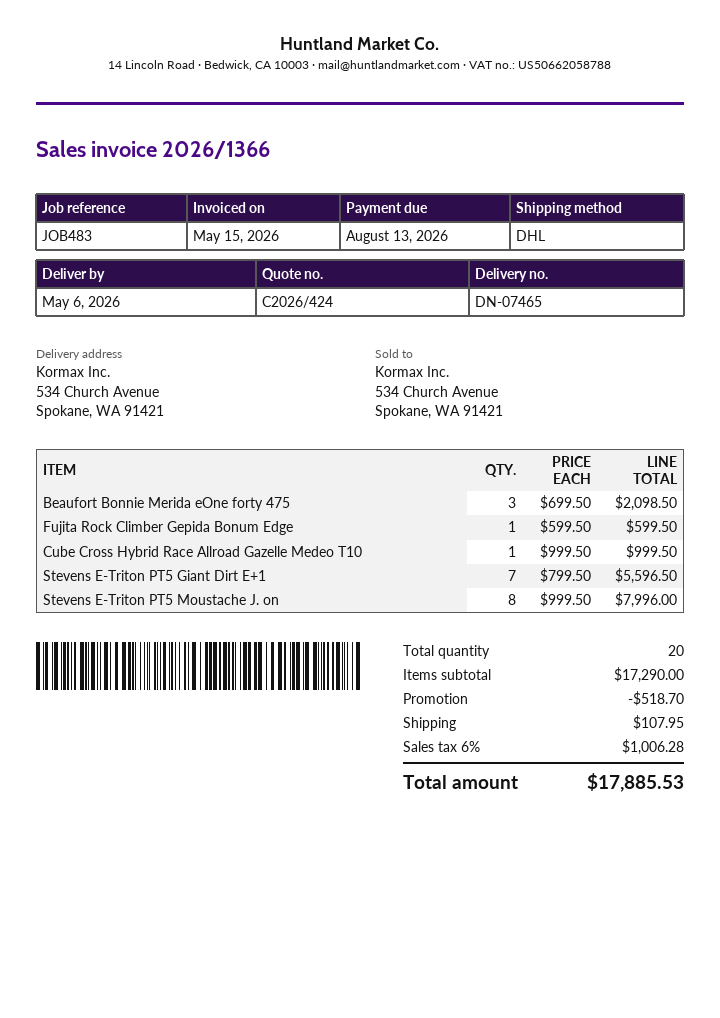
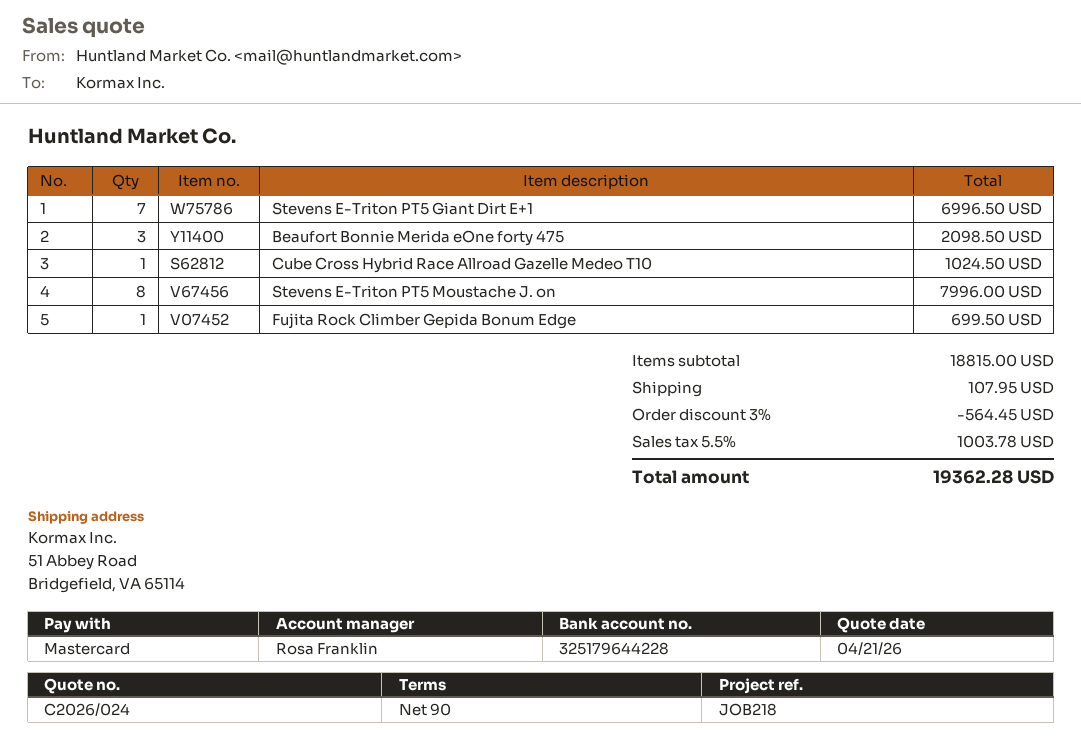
quote number: C2026/424 -> C2026/024
reference: JOB483 -> JOB218
ship to: 534 Church Avenue, Spokane, WA 91421 -> 51 Abbey Road, Bridgefield, VA 65114
Fujita Rock Climber Gepida Bonum Edge: 1 for 599.50 -> 1 for 699.50
Cube Cross Hybrid Race Allroad Gazelle Medeo T10: 1 for 999.50 -> 1 for 1024.50
Stevens E-Triton PT5 Giant Dirt E+1: 7 for 5596.50 -> 7 for 6996.50
subtotal: 17290.00 -> 18815.00
discount: 518.70 -> 564.45
tax: 6% = 1006.28 -> 5.5% = 1003.78
total: 17885.53 -> 19362.28

